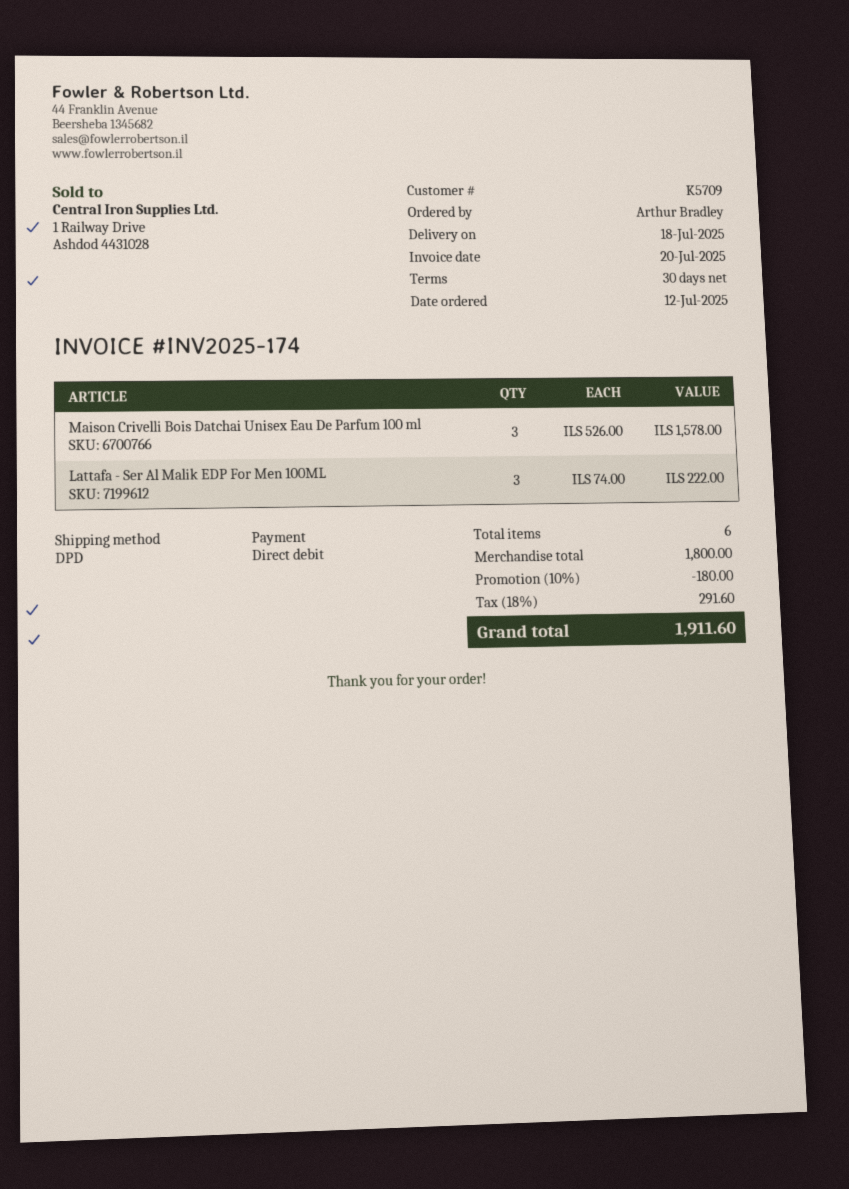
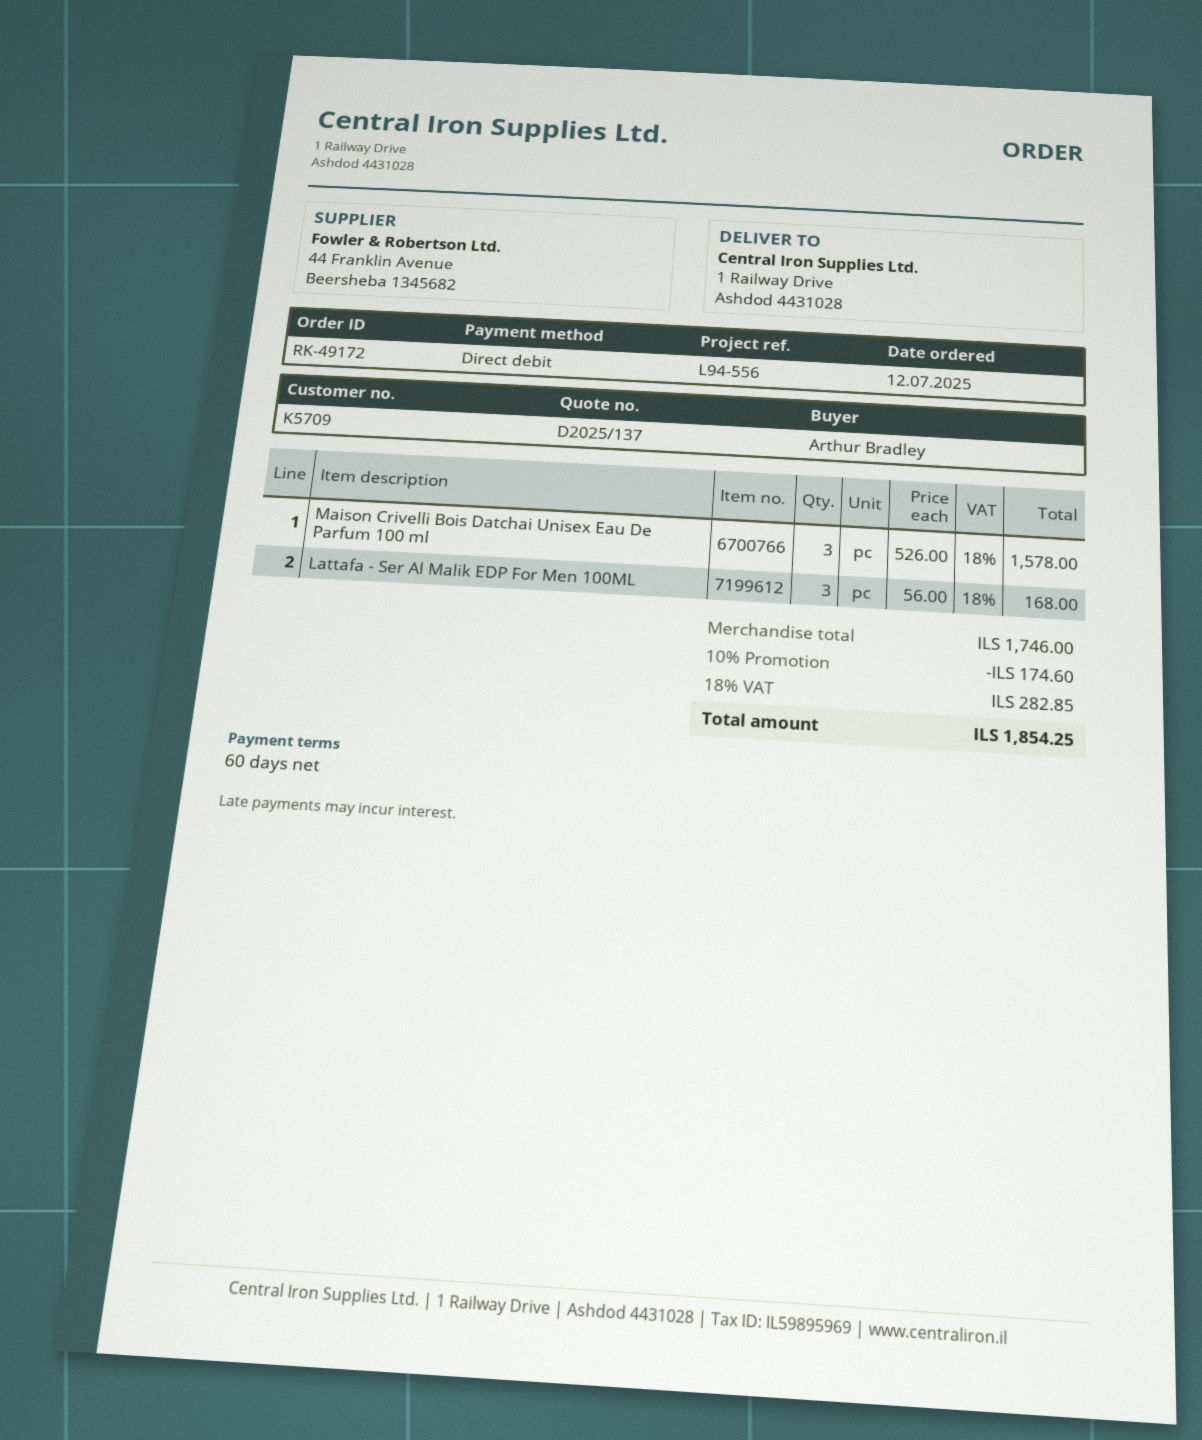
payment terms: 30 days -> 60 days
Lattafa - Ser Al Malik EDP For Men 100ML: 3 x 74.00 = 222.00 -> 3 x 56.00 = 168.00
subtotal: 1800.00 -> 1746.00
discount: 10% = 180.00 -> 10% = 174.60
tax: 18% = 291.60 -> 18% = 282.85
total: 1911.60 -> 1854.25

